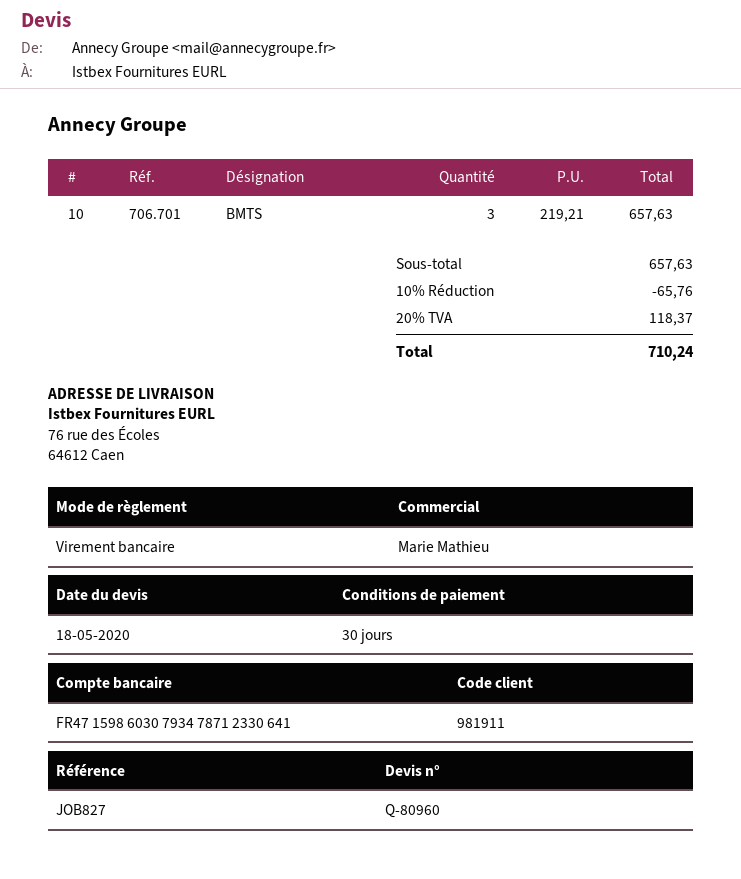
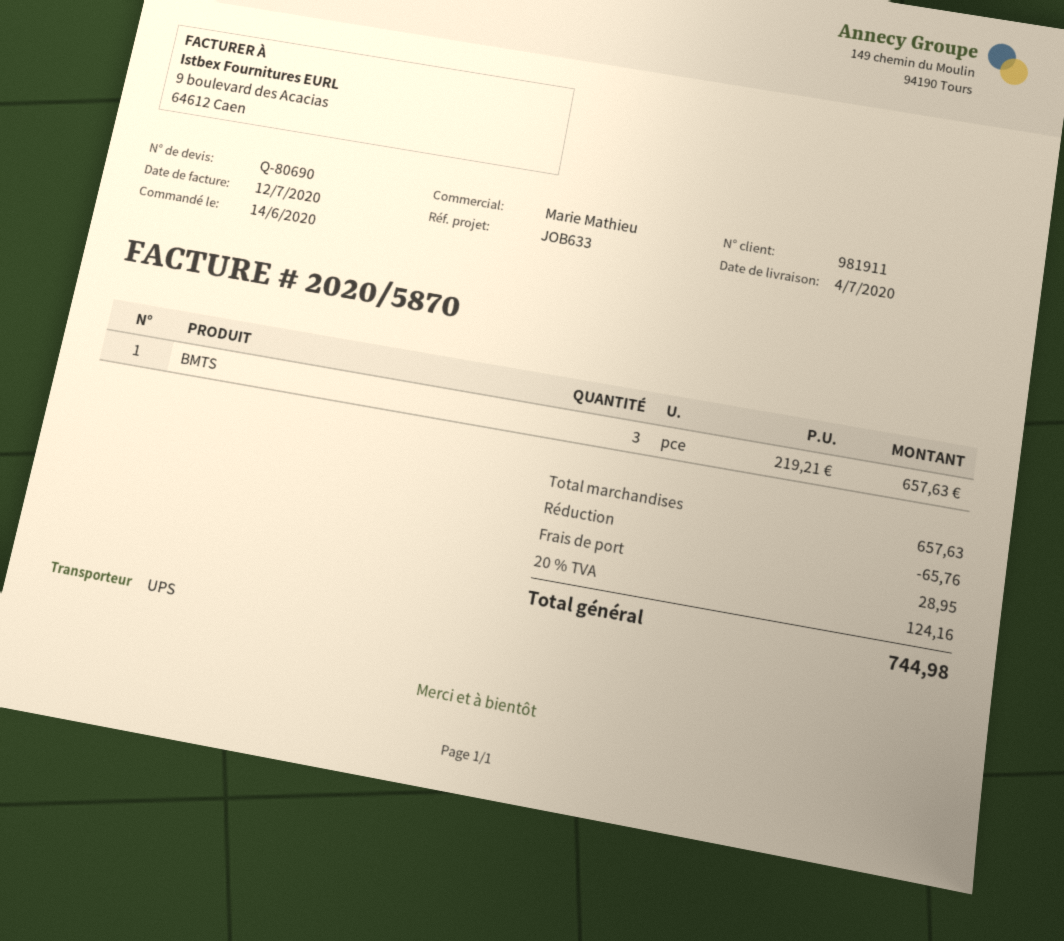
quote number: Q-80960 -> Q-80690
reference: JOB827 -> JOB633
shipping: none -> 28.95
tax: 20% = 118.37 -> 20% = 124.16
total: 710.24 -> 744.98

